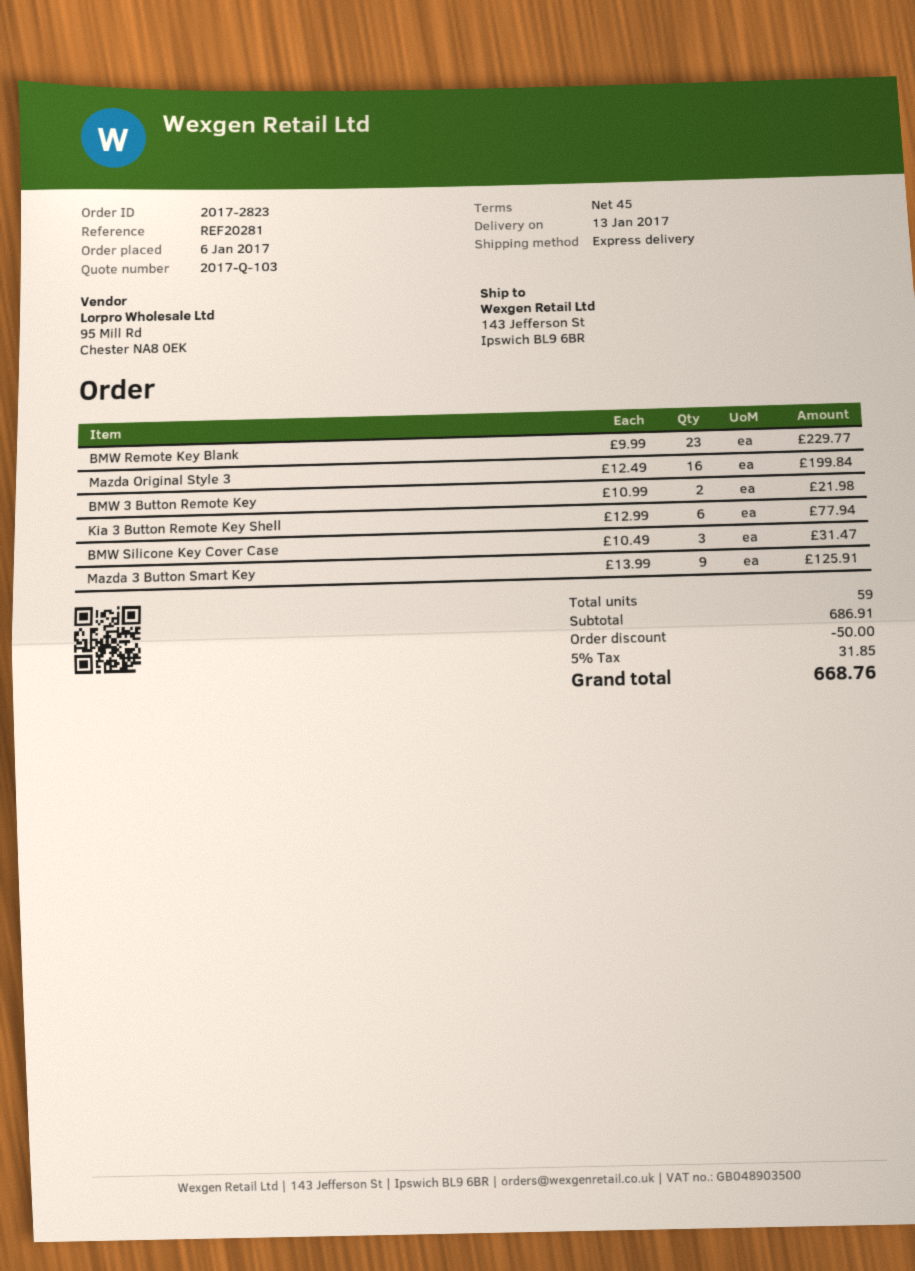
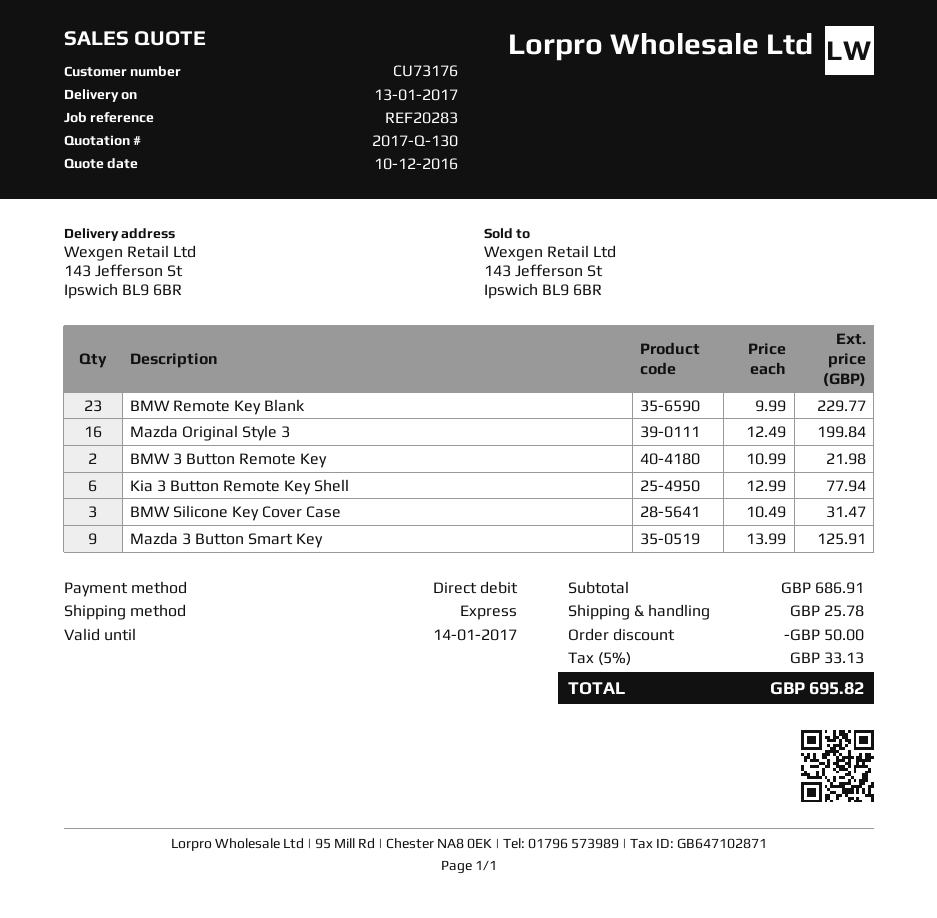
quote number: 2017-Q-103 -> 2017-Q-130
reference: REF20281 -> REF20283
shipping: none -> 25.78
tax: 5% = 31.85 -> 5% = 33.13
total: 668.76 -> 695.82

